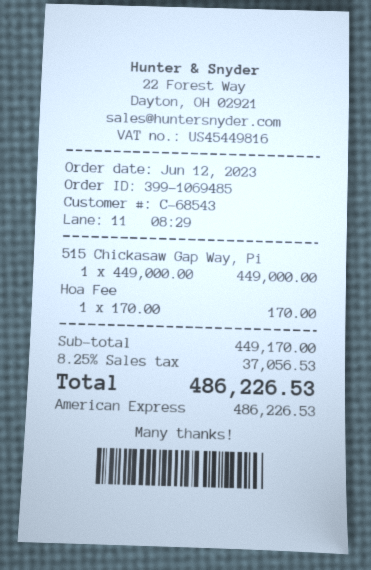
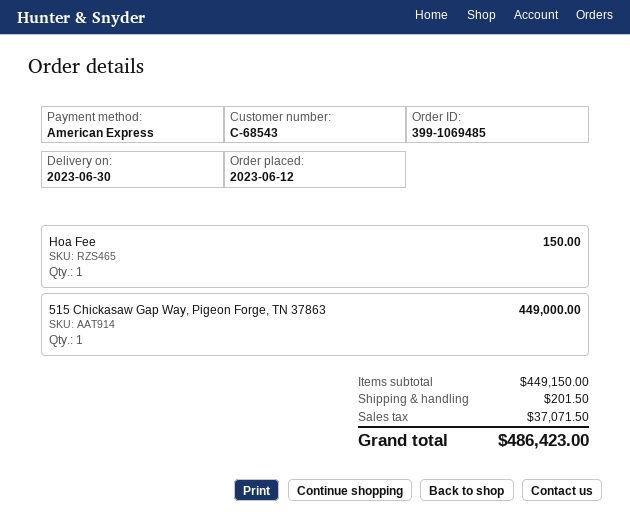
Hoa Fee: 1 for 170.00 -> 1 for 150.00
subtotal: 449170.00 -> 449150.00
shipping: none -> 201.50
tax: 37056.53 -> 37071.50
total: 486226.53 -> 486423.00

